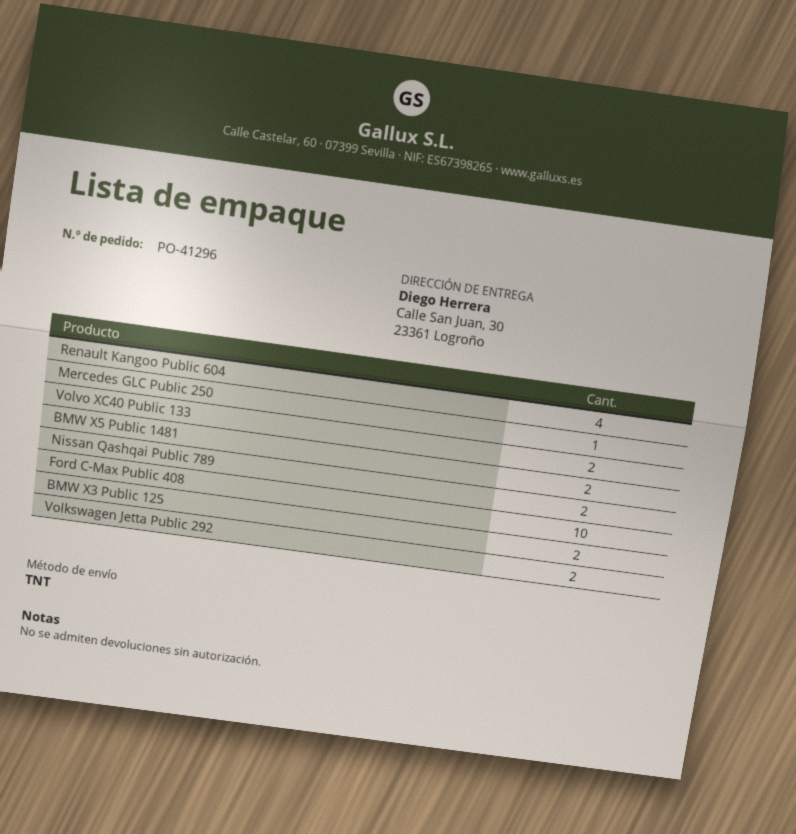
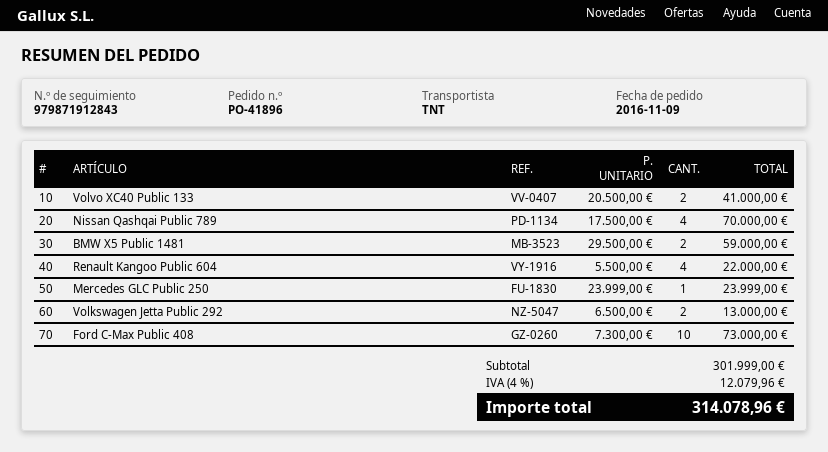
order number: PO-41296 -> PO-41896
Nissan Qashqai Public 789: 2 -> 4
BMW X3 Public 125: 2 -> none

